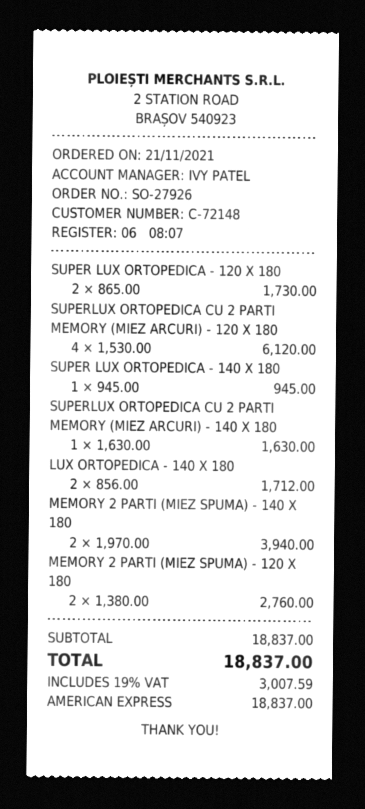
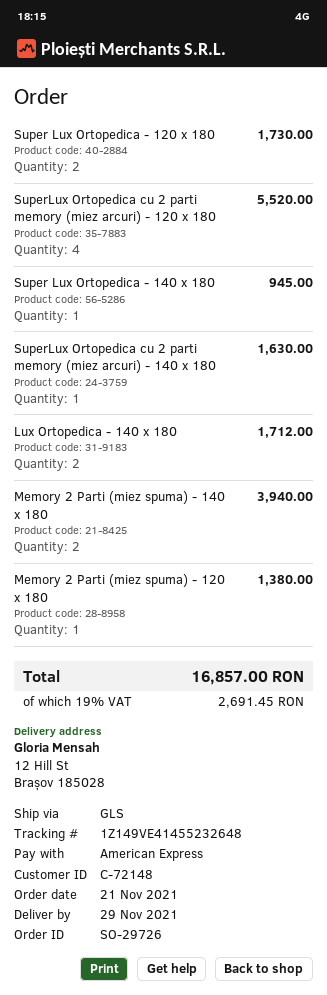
order number: SO-27926 -> SO-29726
SUPERLUX ORTOPEDICA CU 2 PARTI MEMORY (MIEZ ARCURI) - 120 X 180: 4 for 6120.00 -> 4 for 5520.00
MEMORY 2 PARTI (MIEZ SPUMA) - 120 X 180: 2 for 2760.00 -> 1 for 1380.00
tax: 19% = 3007.59 -> 19% = 2691.45
total: 18837.00 -> 16857.00

